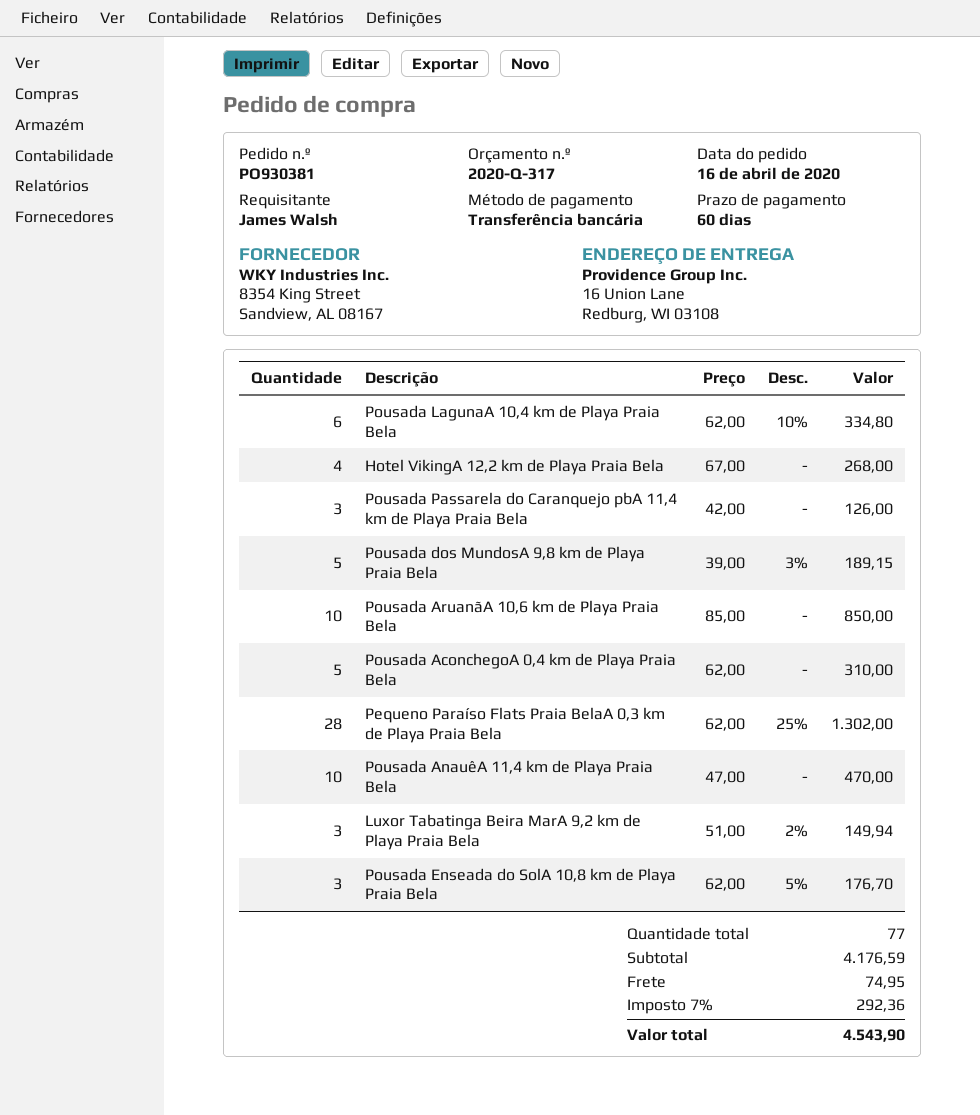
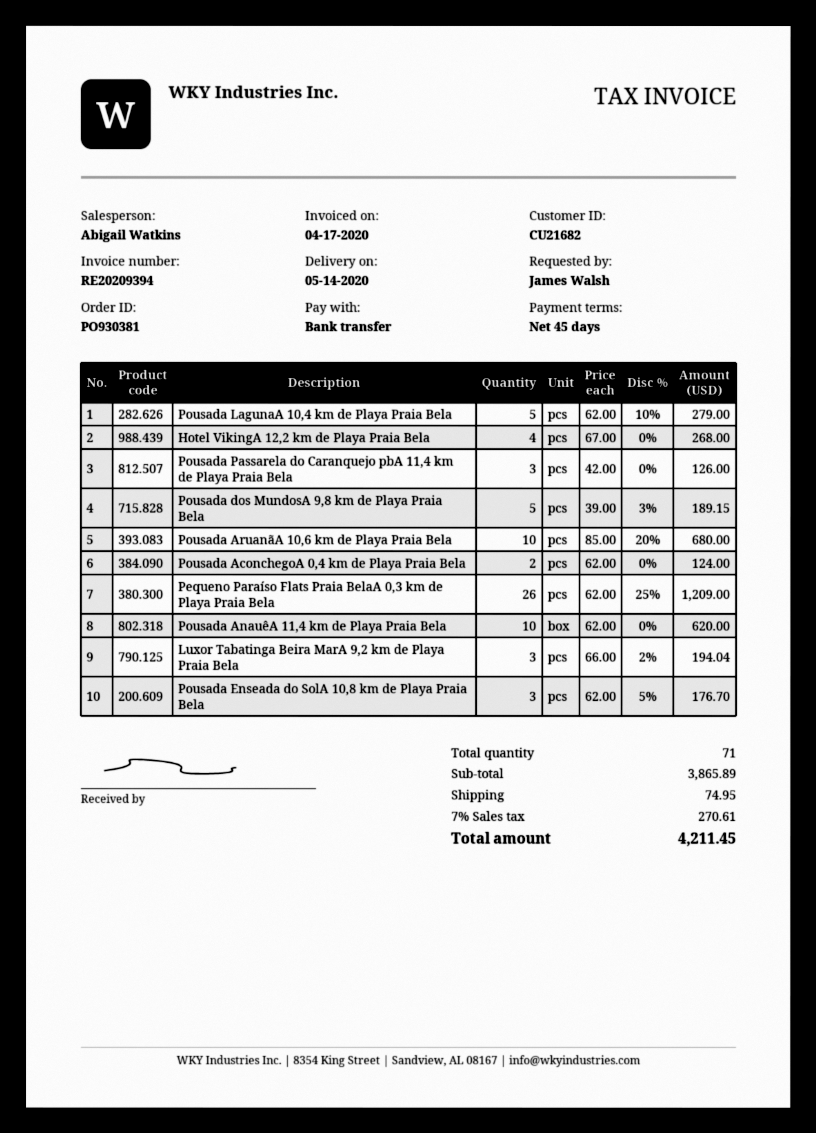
payment terms: 60 days -> 45 days
Pousada LagunaA 10,4 km de Playa Praia Bela: 6 x 62.00 - 10% = 334.80 -> 5 x 62.00 - 10% = 279.00
Pousada AruanãA 10,6 km de Playa Praia Bela: 10 x 85.00 = 850.00 -> 10 x 85.00 - 20% = 680.00
Pousada AconchegoA 0,4 km de Playa Praia Bela: 5 x 62.00 = 310.00 -> 2 x 62.00 = 124.00
Pequeno Paraíso Flats Praia BelaA 0,3 km de Playa Praia Bela: 28 x 62.00 - 25% = 1302.00 -> 26 x 62.00 - 25% = 1209.00
Pousada AnauêA 11,4 km de Playa Praia Bela: 10 x 47.00 = 470.00 -> 10 x 62.00 = 620.00
Luxor Tabatinga Beira MarA 9,2 km de Playa Praia Bela: 3 x 51.00 - 2% = 149.94 -> 3 x 66.00 - 2% = 194.04
total quantity: 77 -> 71
subtotal: 4176.59 -> 3865.89
tax: 7% = 292.36 -> 7% = 270.61
total: 4543.90 -> 4211.45

